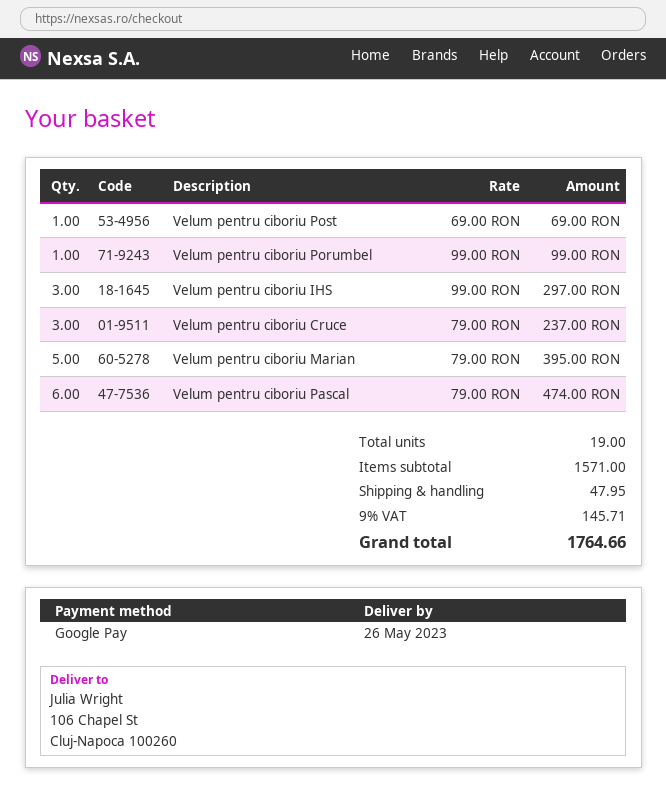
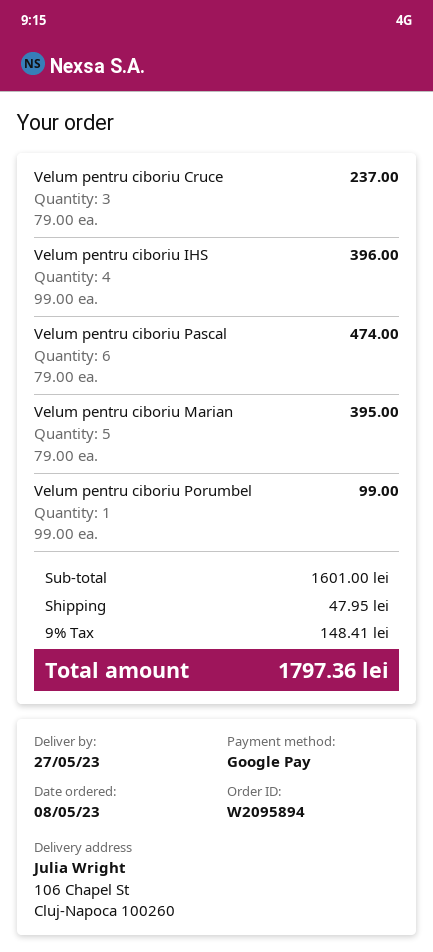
delivery date: 2023-05-26 -> 2023-05-27
Velum pentru ciboriu Post: 1 x 69.00 = 69.00 -> none
Velum pentru ciboriu IHS: 3 x 99.00 = 297.00 -> 4 x 99.00 = 396.00
subtotal: 1571.00 -> 1601.00
tax: 9% = 145.71 -> 9% = 148.41
total: 1764.66 -> 1797.36

